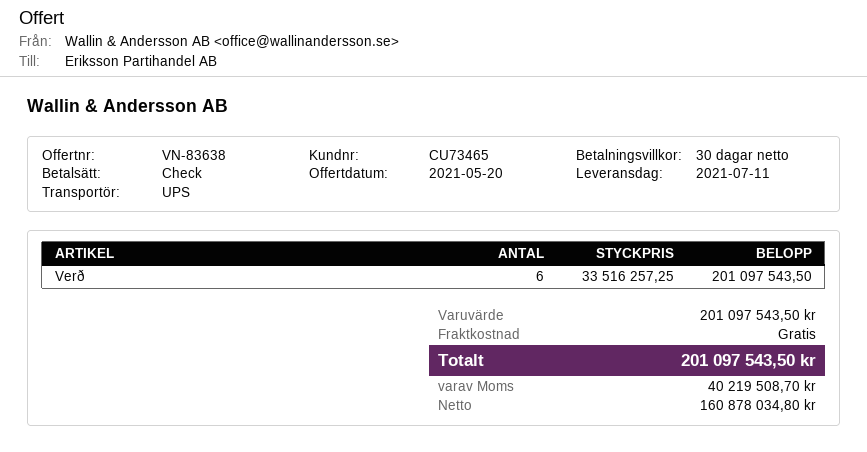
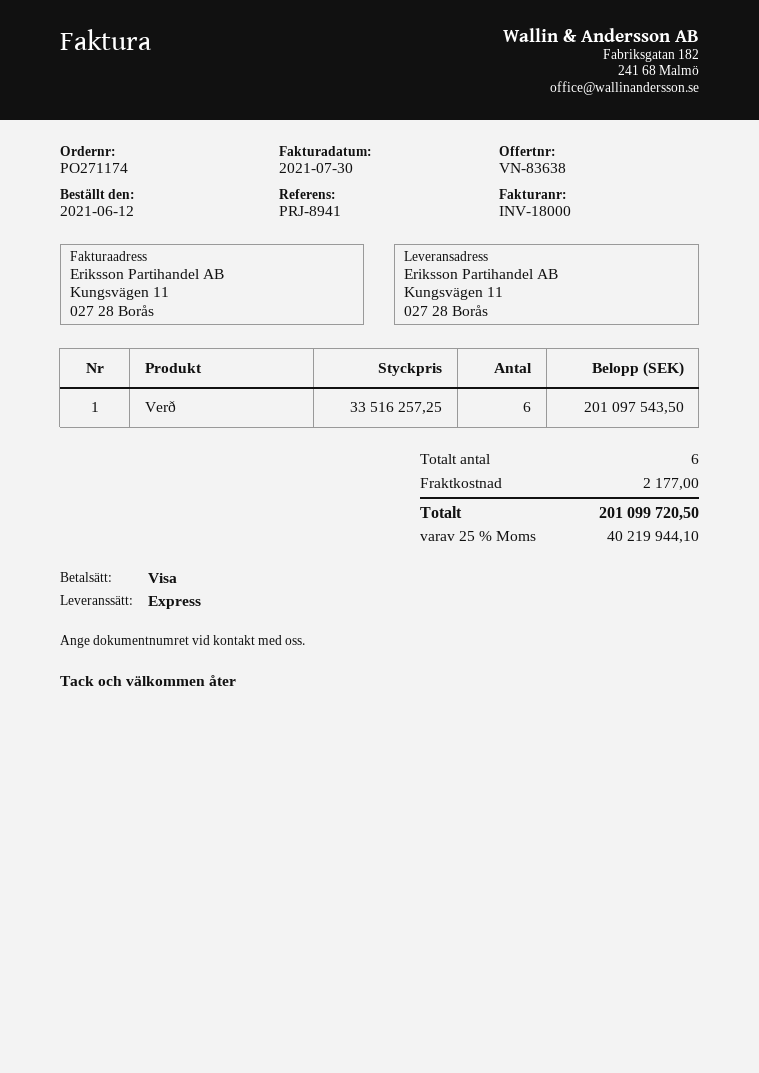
payment method: cheque -> Visa
shipping method: UPS -> express
shipping: 0.00 -> 2177.00
tax: 40219508.70 -> 40219944.10
total: 201097543.50 -> 201099720.50

